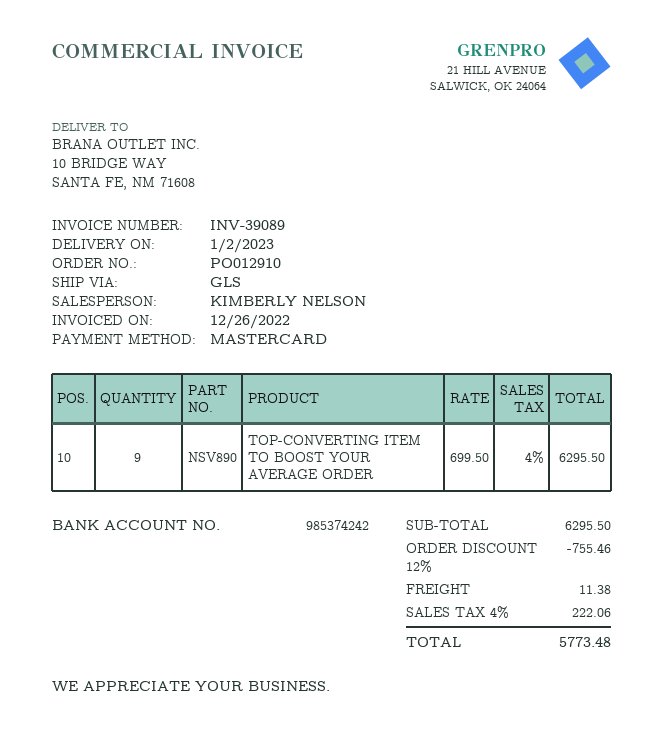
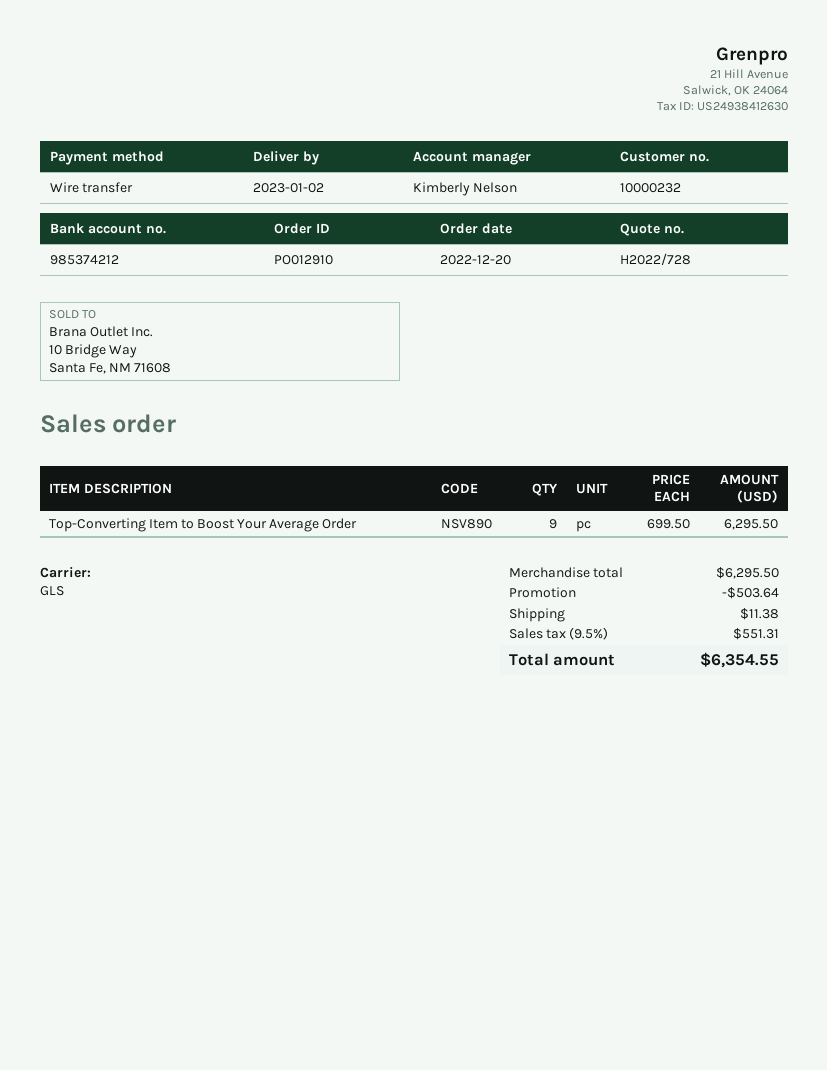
payment method: Mastercard -> bank transfer
bank account: 985374242 -> 985374212
discount: 755.46 -> 503.64
tax: 4% = 222.06 -> 9.5% = 551.31
total: 5773.48 -> 6354.55

